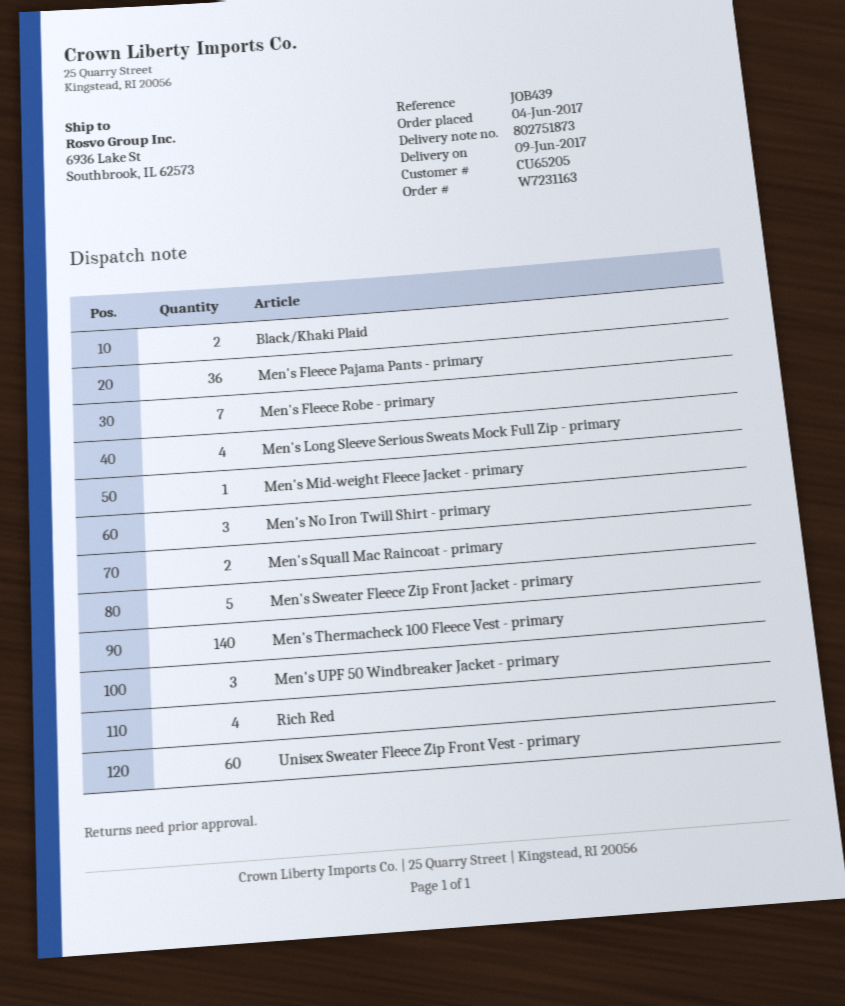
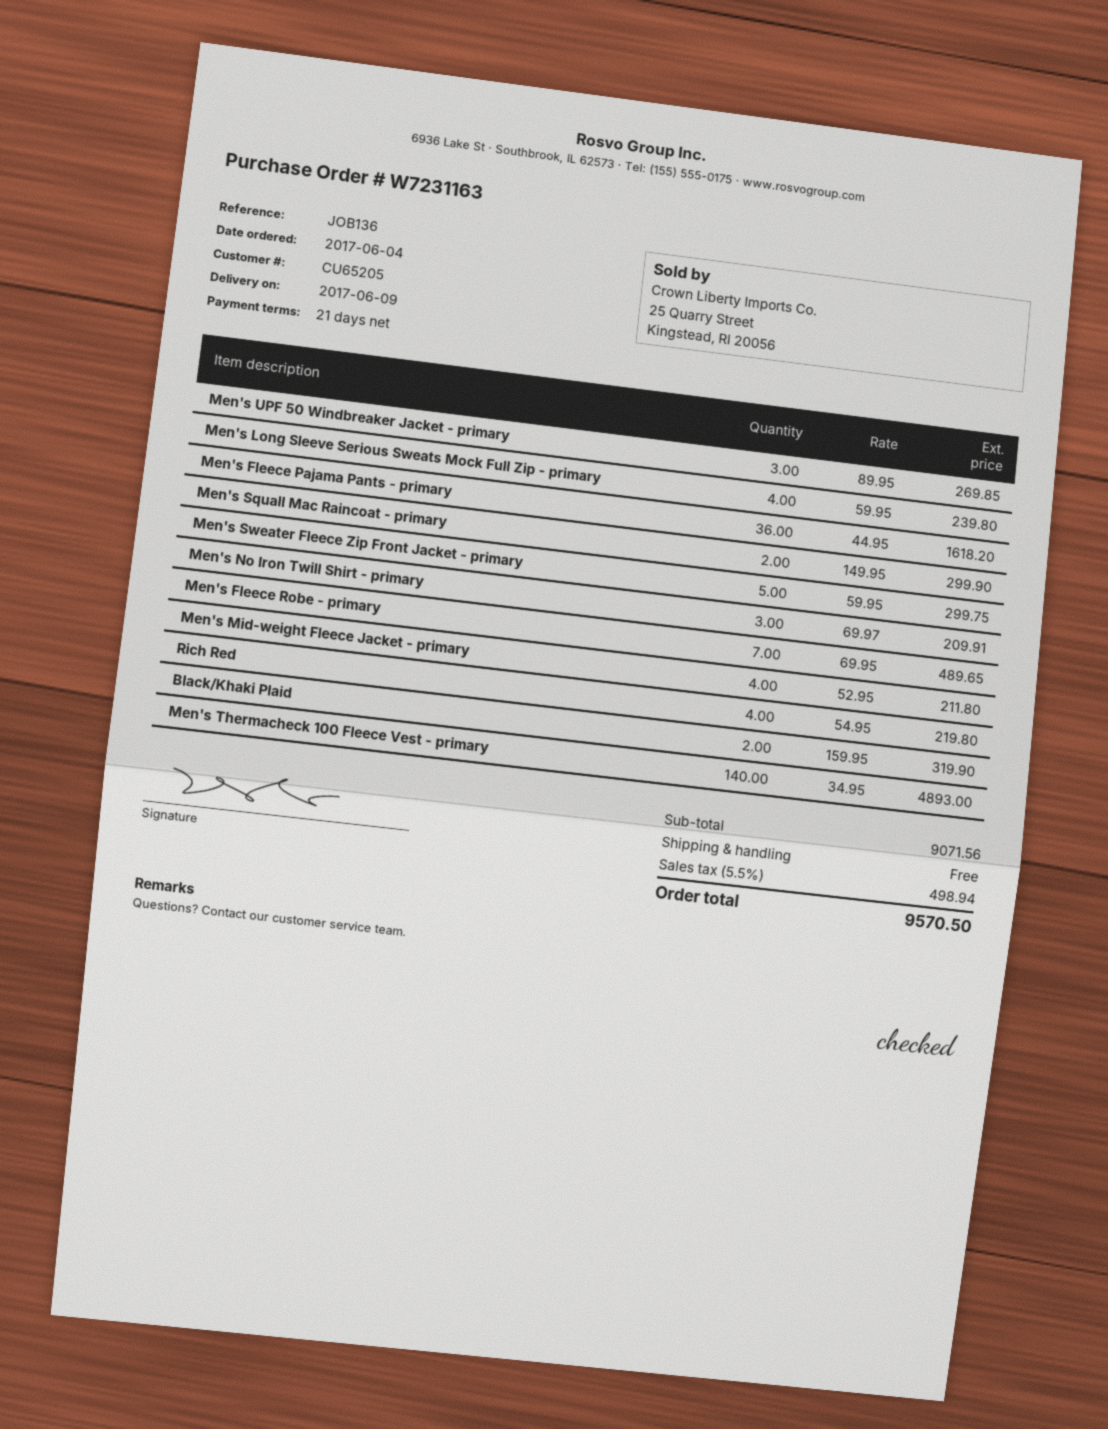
reference: JOB439 -> JOB136
Men's Mid-weight Fleece Jacket - primary: 1 -> 4
Unisex Sweater Fleece Zip Front Vest - primary: 60 -> none

